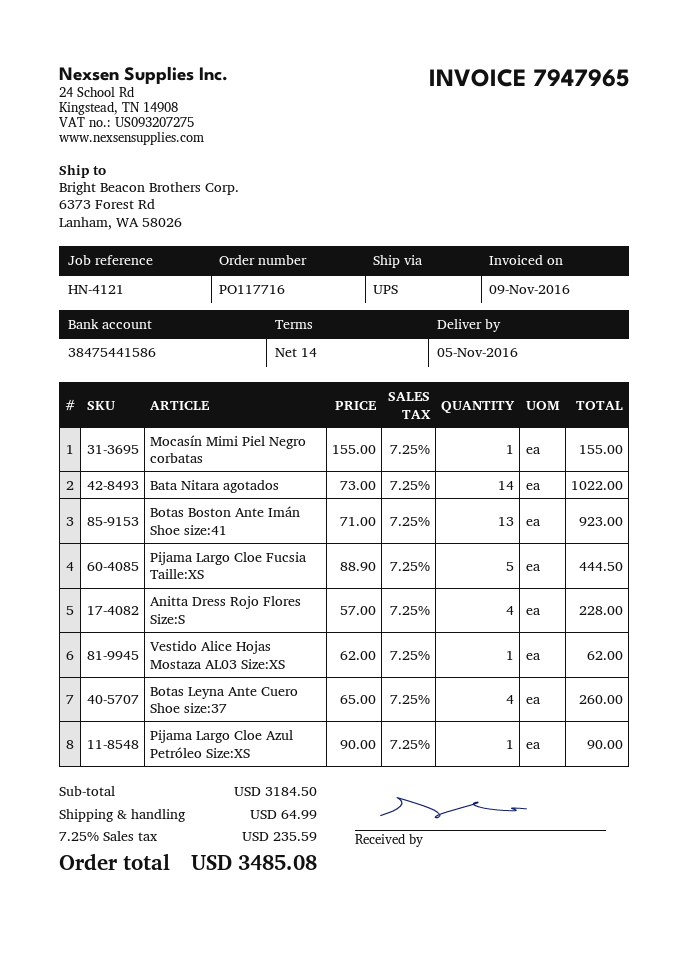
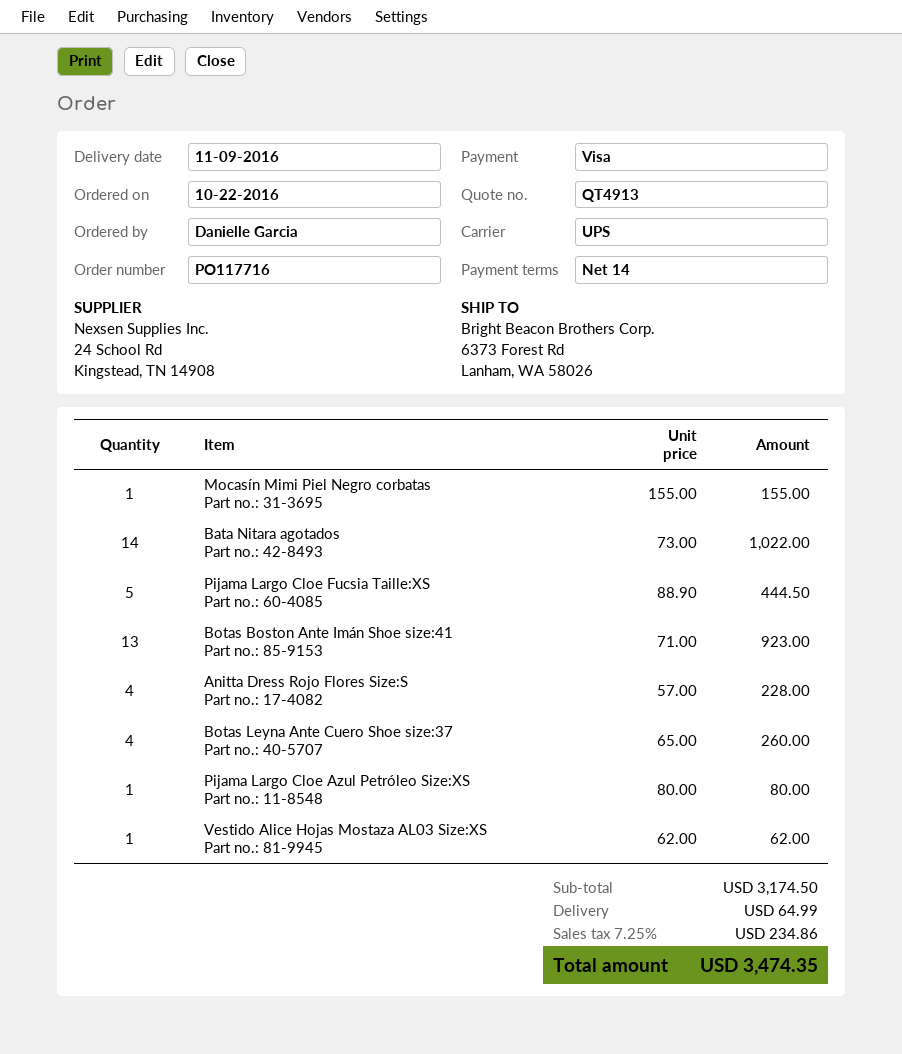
delivery date: 2016-11-05 -> 2016-11-09
Pijama Largo Cloe Azul Petróleo Size:XS: 1 x 90.00 = 90.00 -> 1 x 80.00 = 80.00
subtotal: 3184.50 -> 3174.50
tax: 7.25% = 235.59 -> 7.25% = 234.86
total: 3485.08 -> 3474.35

